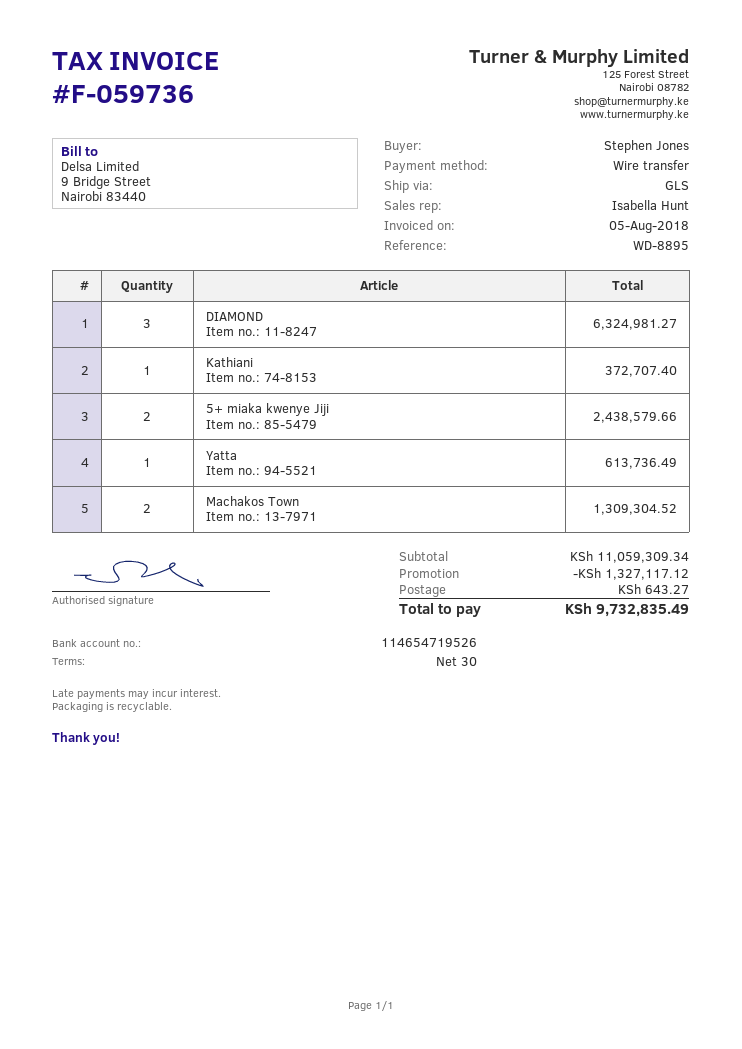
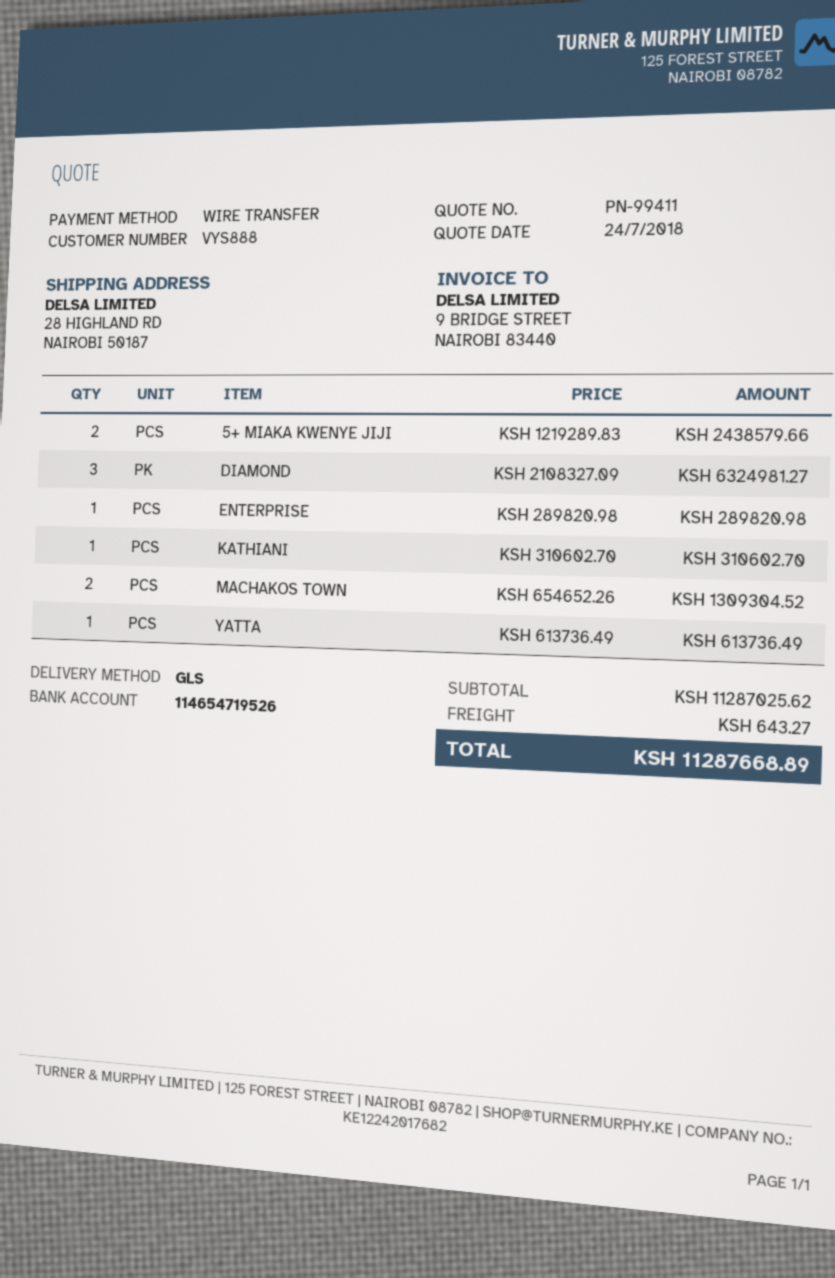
Kathiani: 1 for 372707.40 -> 1 for 310602.70
ENTERPRISE: none -> 1 for 289820.98
subtotal: 11059309.34 -> 11287025.62
discount: 1327117.12 -> none
total: 9732835.49 -> 11287668.89

